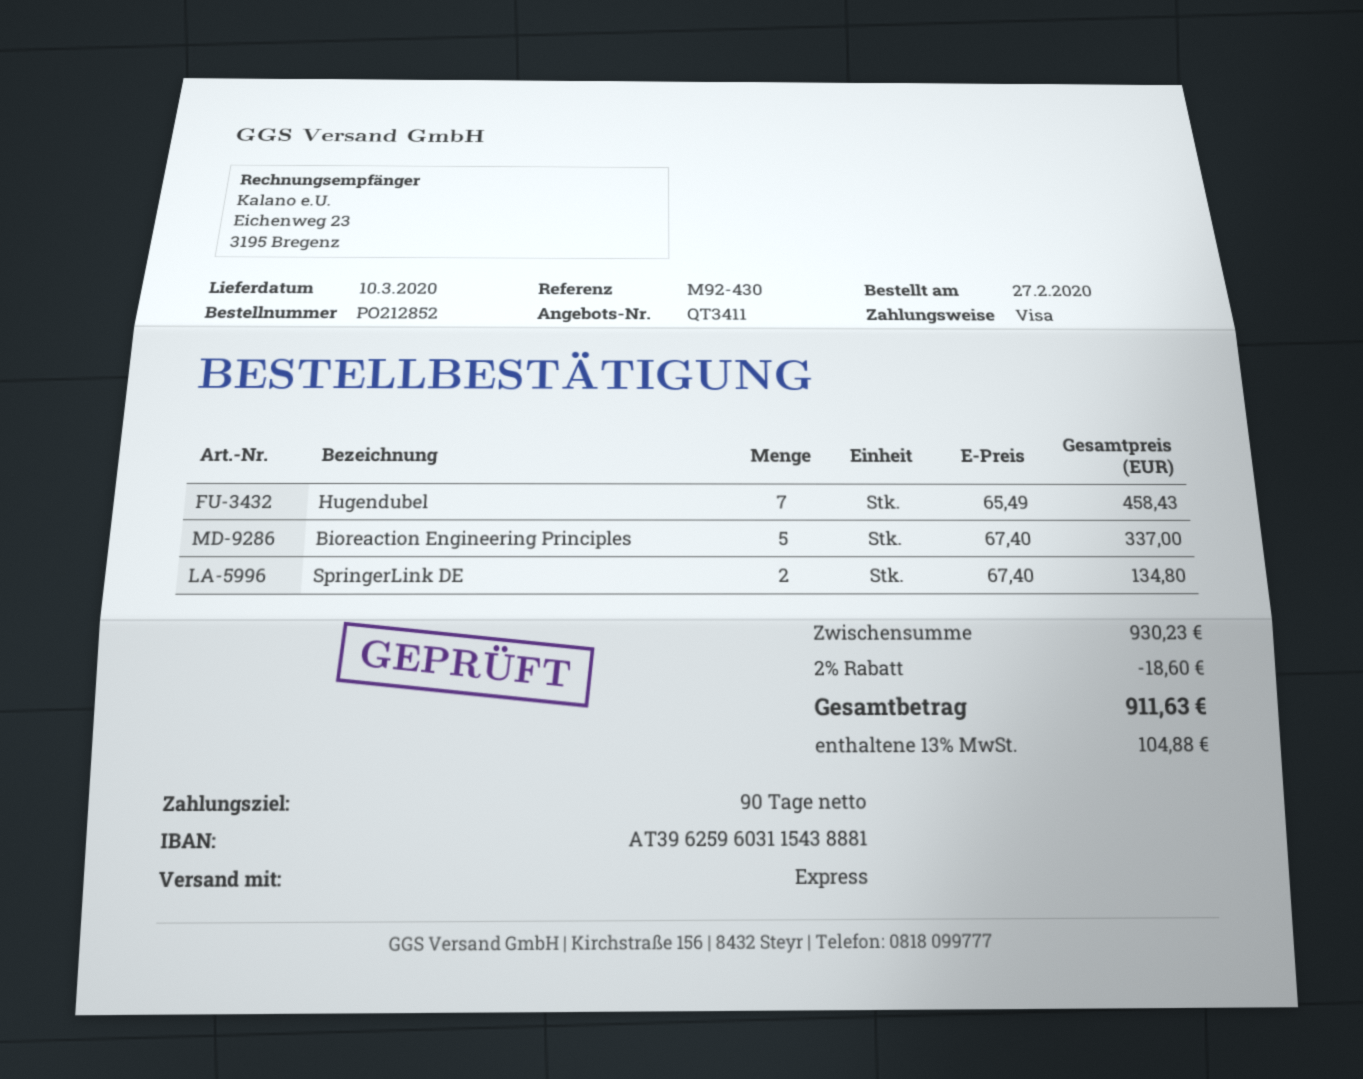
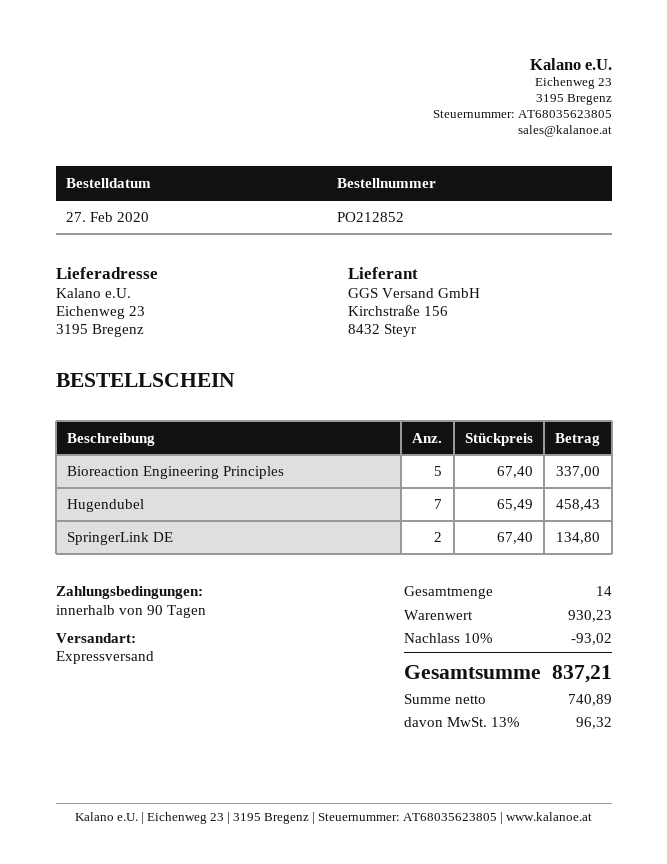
discount: 2% = 18.60 -> 10% = 93.02
tax: 13% = 104.88 -> 13% = 96.32
total: 911.63 -> 837.21

